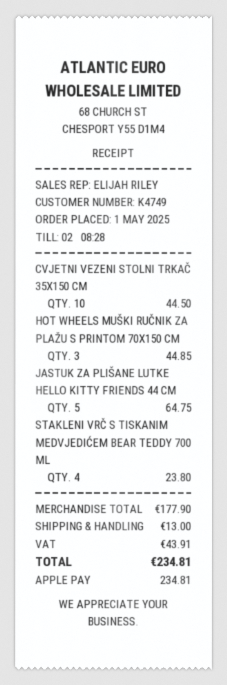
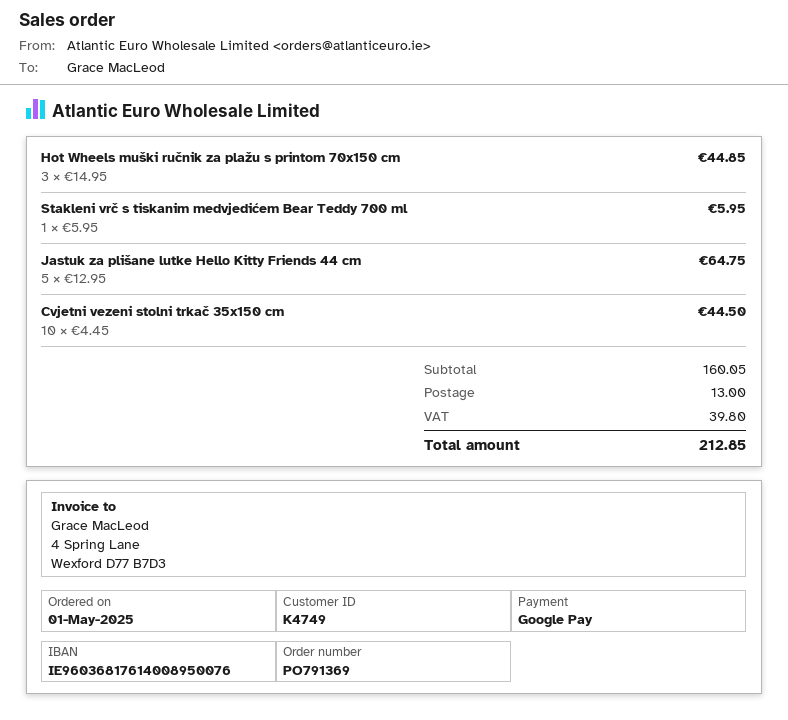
payment method: Apple Pay -> Google Pay
STAKLENI VRČ S TISKANIM MEDVJEDIĆEM BEAR TEDDY 700 ML: 4 for 23.80 -> 1 for 5.95
subtotal: 177.90 -> 160.05
tax: 43.91 -> 39.80
total: 234.81 -> 212.85

